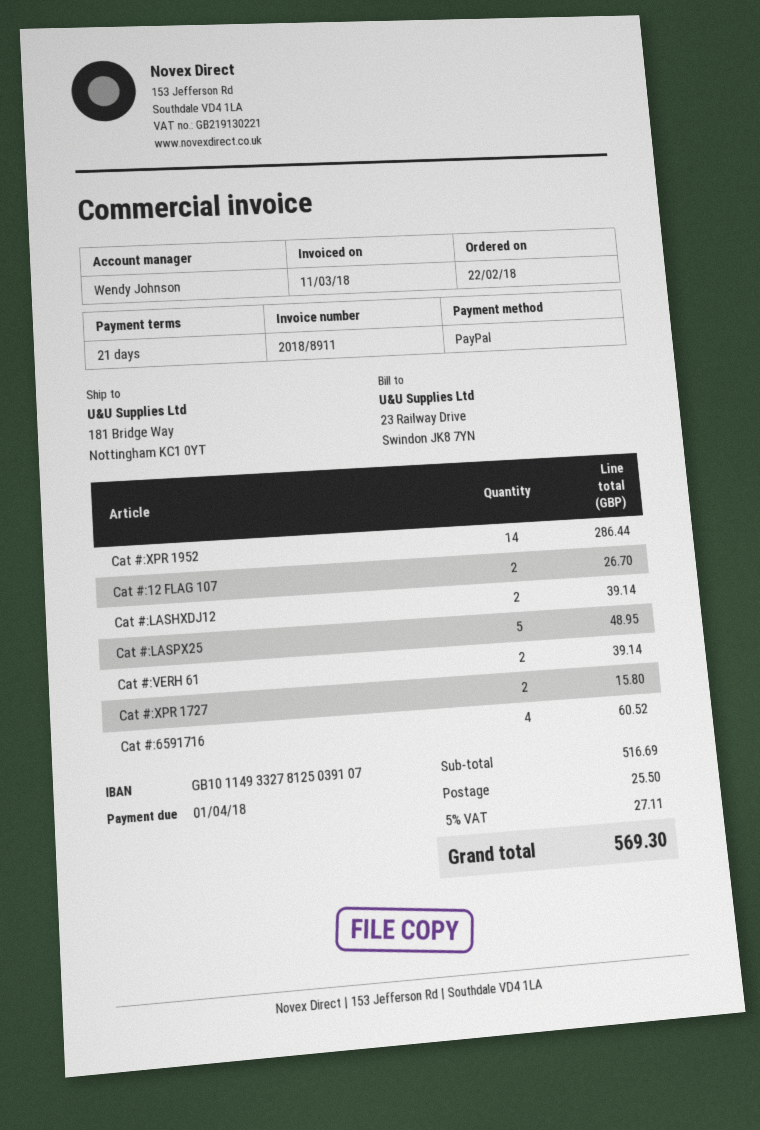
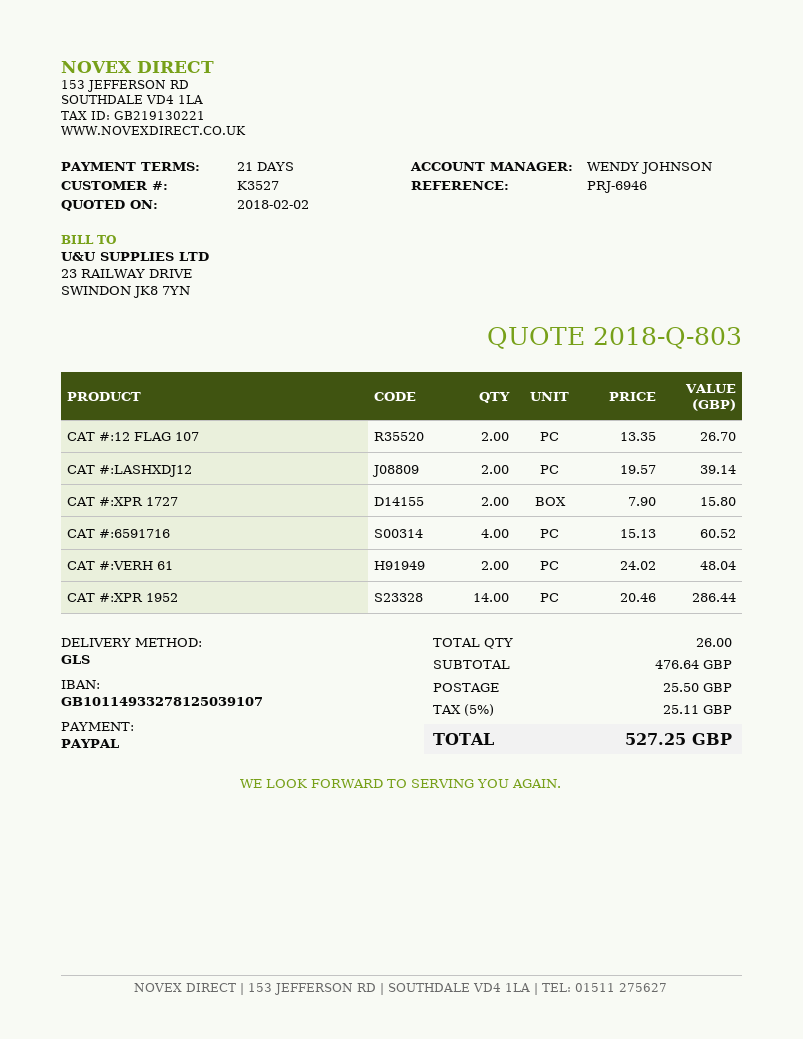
Cat #:LASPX25: 5 for 48.95 -> none
Cat #:VERH 61: 2 for 39.14 -> 2 for 48.04
subtotal: 516.69 -> 476.64
tax: 5% = 27.11 -> 5% = 25.11
total: 569.30 -> 527.25

